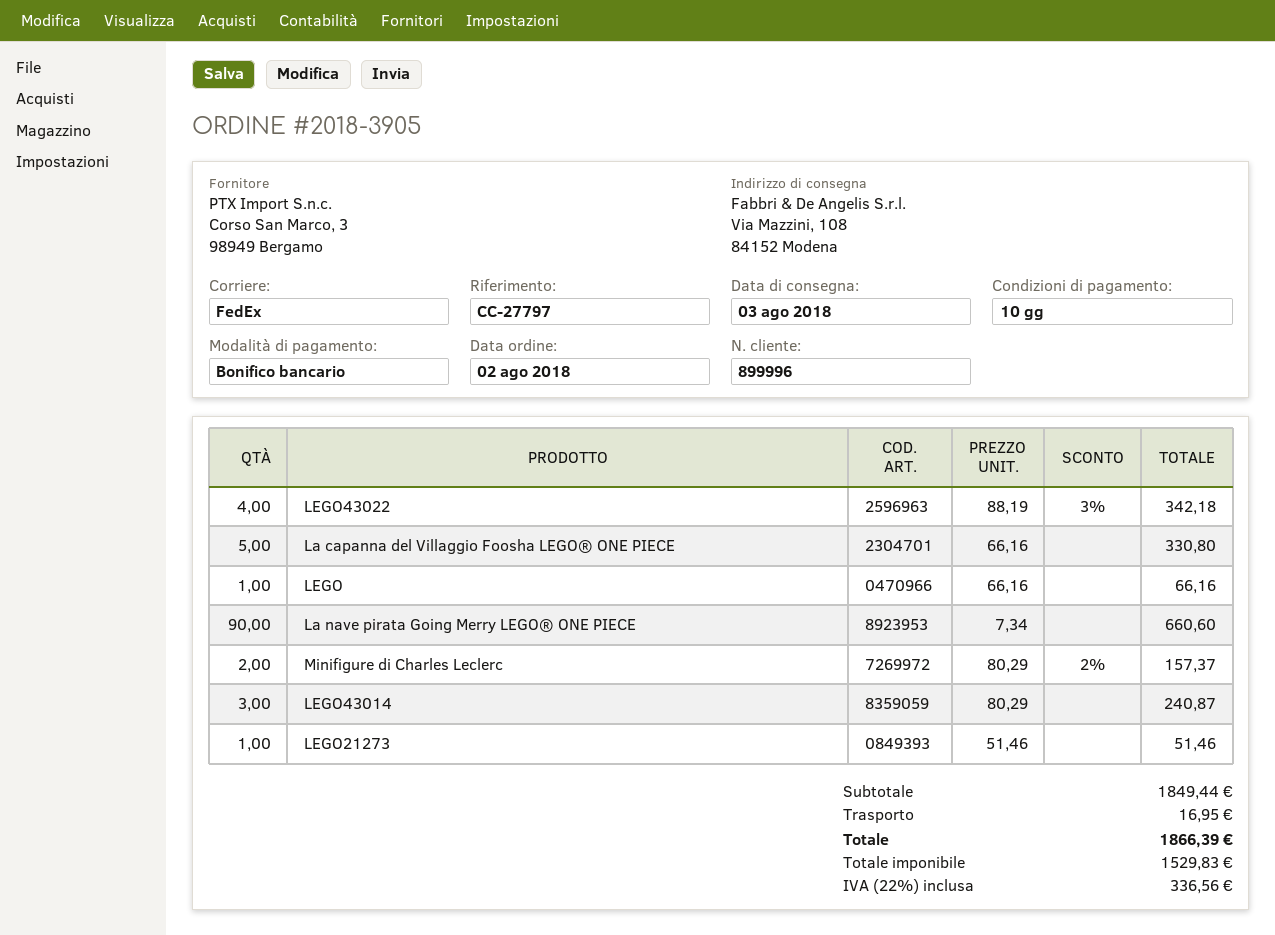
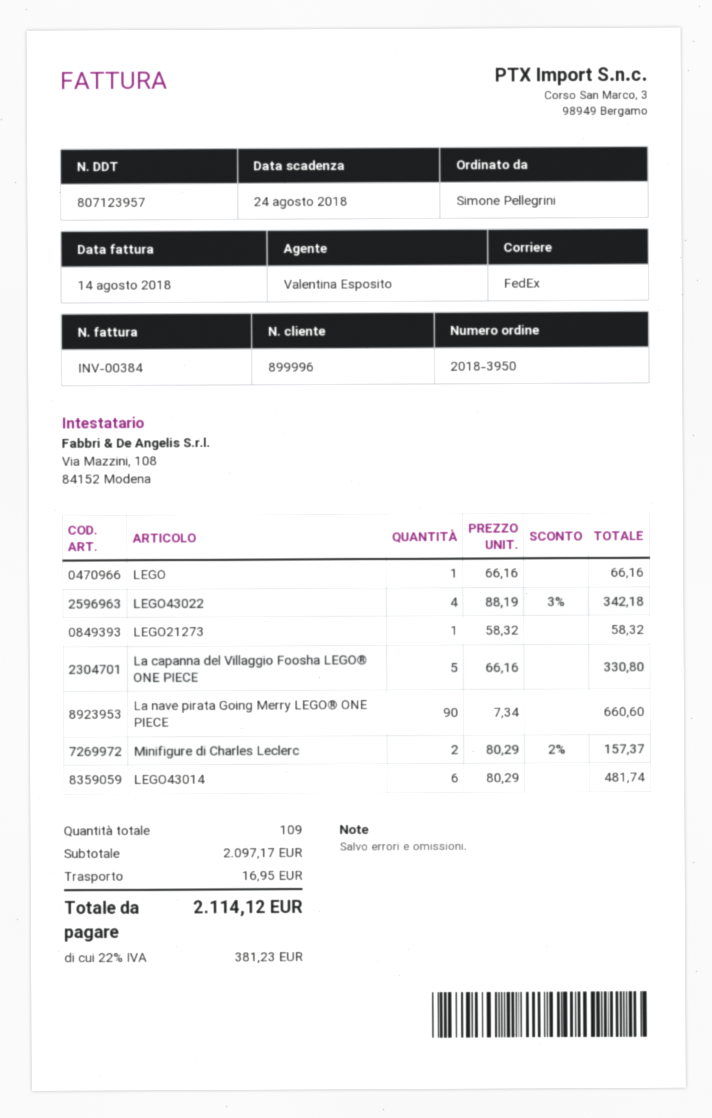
order number: 2018-3905 -> 2018-3950
LEGO43014: 3 x 80.29 = 240.87 -> 6 x 80.29 = 481.74
LEGO21273: 1 x 51.46 = 51.46 -> 1 x 58.32 = 58.32
subtotal: 1849.44 -> 2097.17
tax: 22% = 336.56 -> 22% = 381.23
total: 1866.39 -> 2114.12

